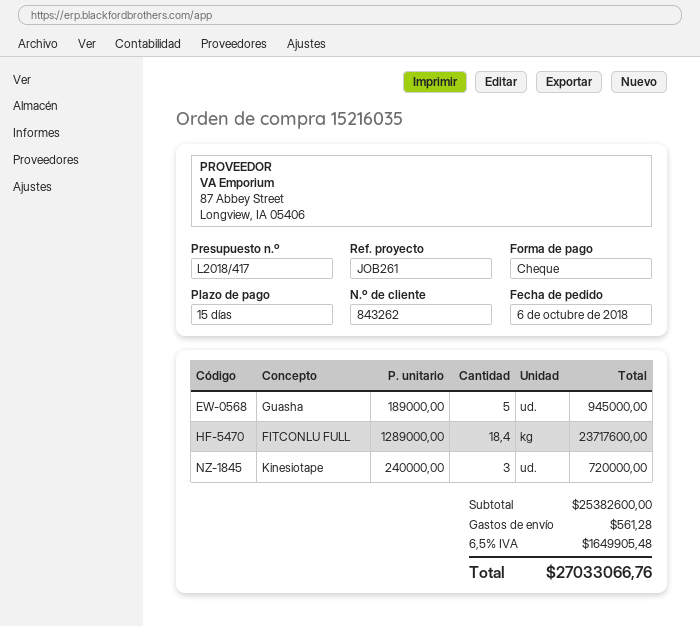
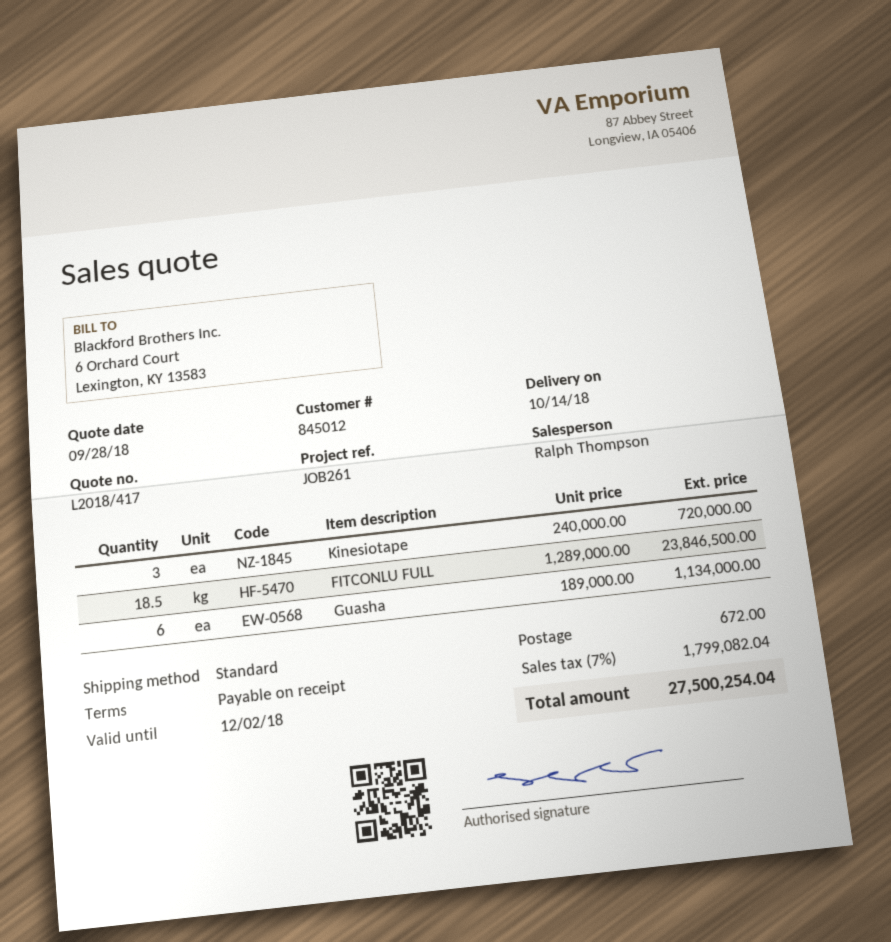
payment terms: 15 days -> on receipt
customer number: 843262 -> 845012
Guasha: 5 x 189000.00 = 945000.00 -> 6 x 189000.00 = 1134000.00
FITCONLU FULL: 18.4 x 1289000.00 = 23717600.00 -> 18.5 x 1289000.00 = 23846500.00
shipping: 561.28 -> 672.00
tax: 6.5% = 1649905.48 -> 7% = 1799082.04
total: 27033066.76 -> 27500254.04

